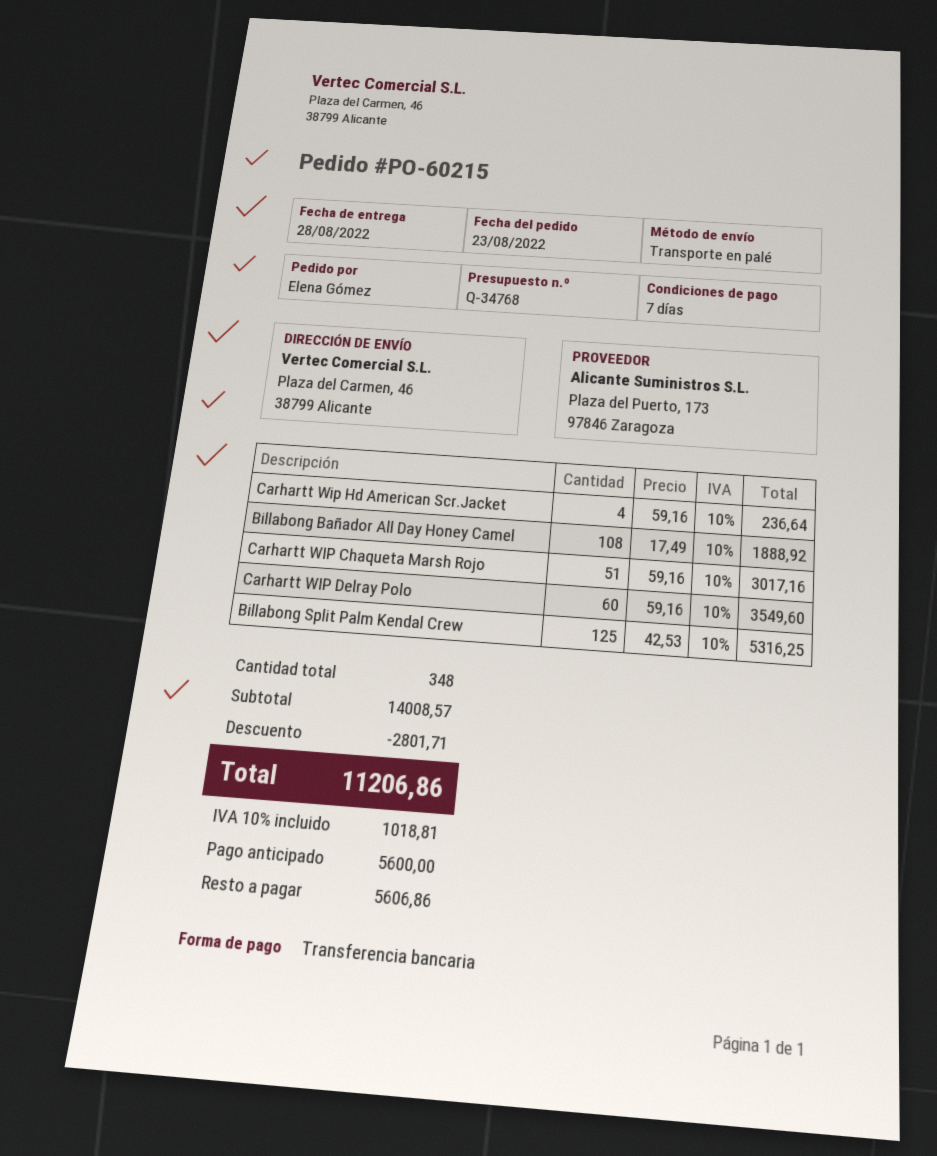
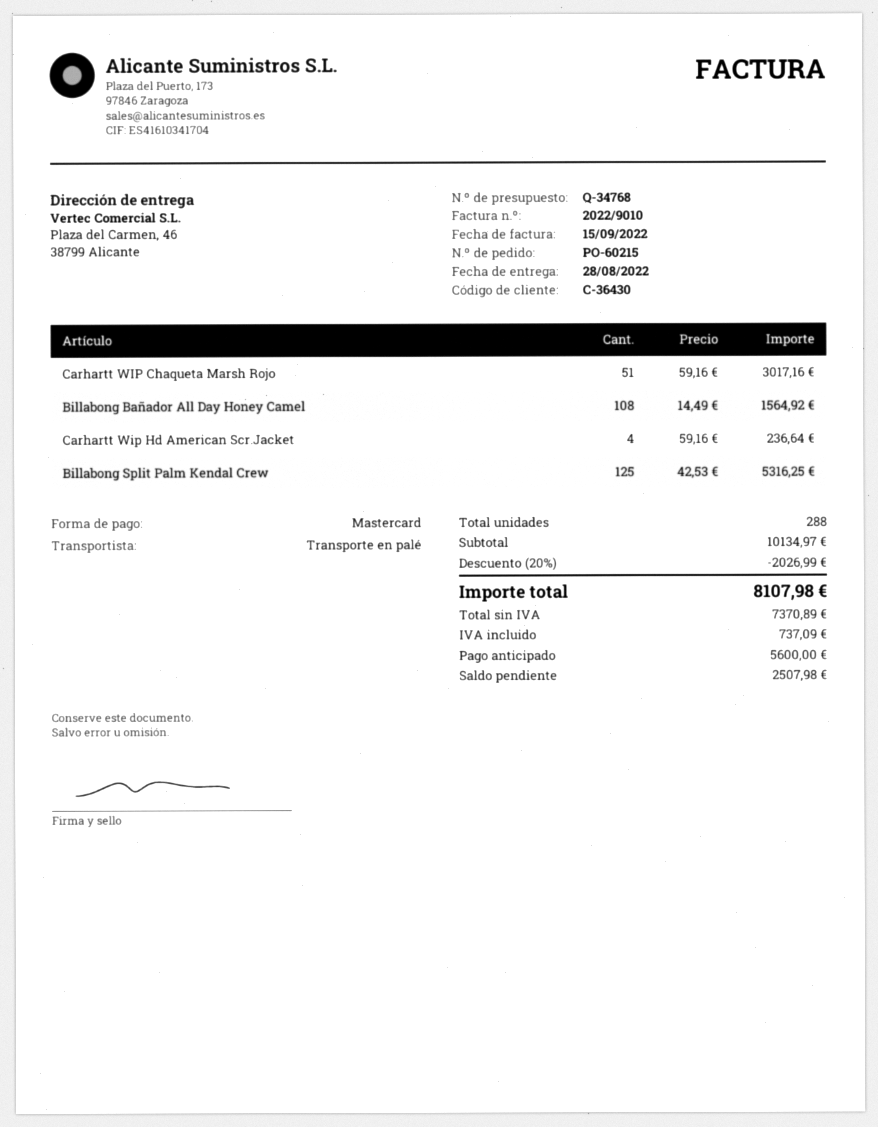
payment method: bank transfer -> Mastercard
Billabong Bañador All Day Honey Camel: 108 x 17.49 = 1888.92 -> 108 x 14.49 = 1564.92
Carhartt WIP Delray Polo: 60 x 59.16 = 3549.60 -> none
total quantity: 348 -> 288
subtotal: 14008.57 -> 10134.97
discount: 2801.71 -> 2026.99
tax: 1018.81 -> 737.09
total: 11206.86 -> 8107.98
balance: 5606.86 -> 2507.98

